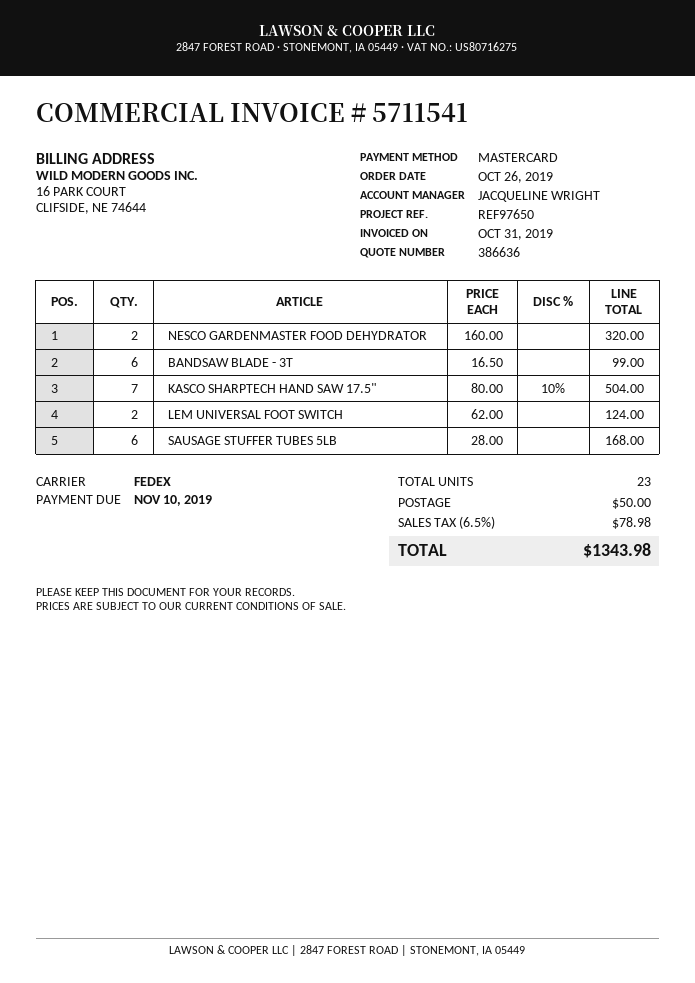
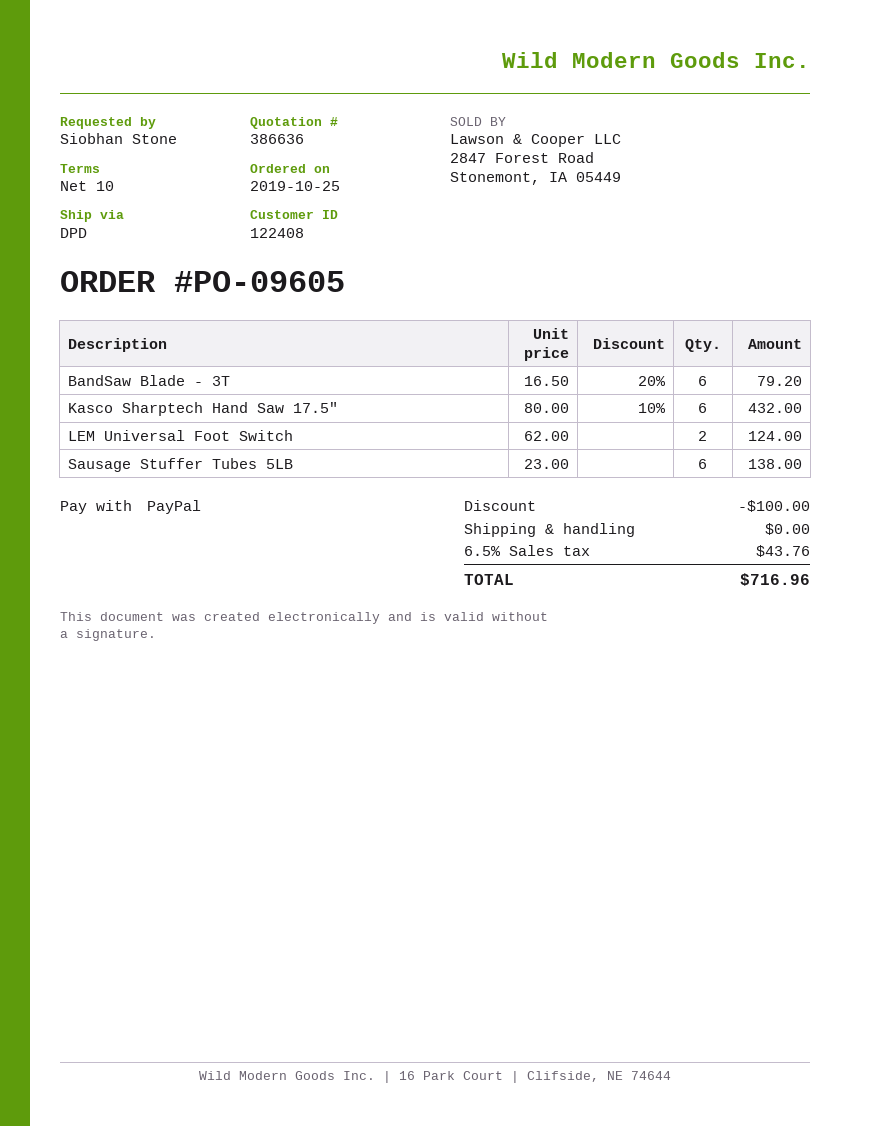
order date: 2019-10-26 -> 2019-10-25
payment method: Mastercard -> PayPal
shipping method: FedEx -> DPD
NESCO GARDENMASTER FOOD DEHYDRATOR: 2 x 160.00 = 320.00 -> none
BANDSAW BLADE - 3T: 6 x 16.50 = 99.00 -> 6 x 16.50 - 20% = 79.20
KASCO SHARPTECH HAND SAW 17.5": 7 x 80.00 - 10% = 504.00 -> 6 x 80.00 - 10% = 432.00
SAUSAGE STUFFER TUBES 5LB: 6 x 28.00 = 168.00 -> 6 x 23.00 = 138.00
discount: none -> 100.00
shipping: 50.00 -> 0.00
tax: 6.5% = 78.98 -> 6.5% = 43.76
total: 1343.98 -> 716.96

